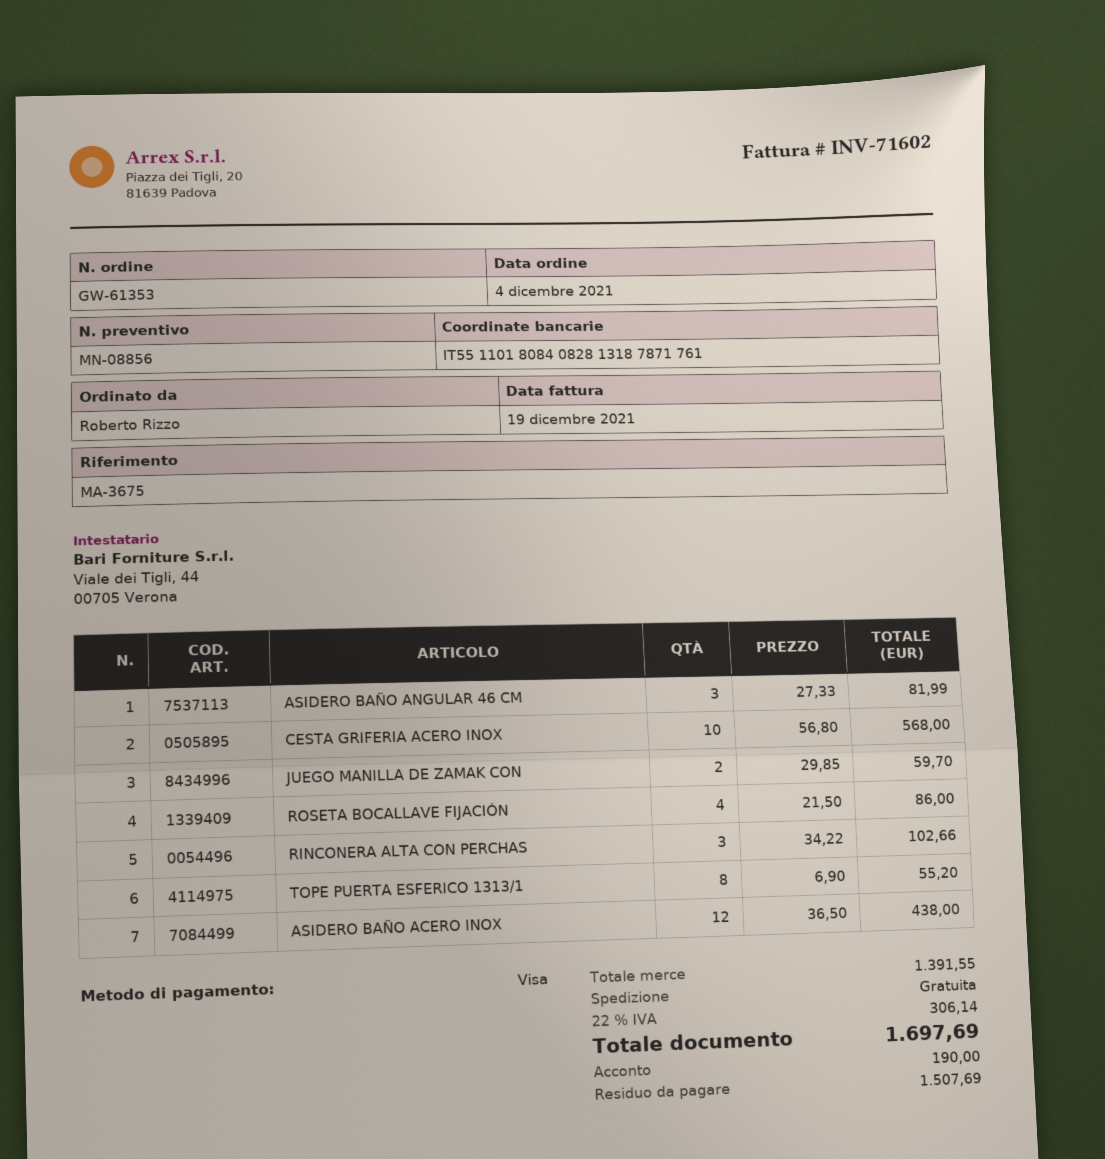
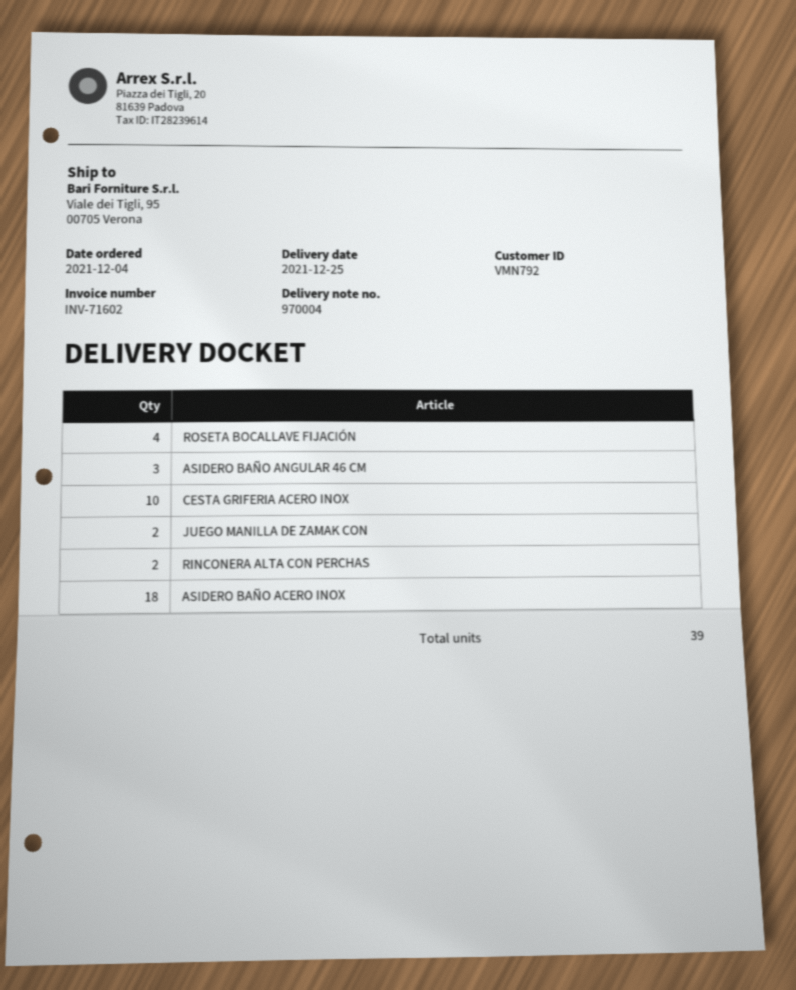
RINCONERA ALTA CON PERCHAS: 3 -> 2
TOPE PUERTA ESFERICO 1313/1: 8 -> none
ASIDERO BAÑO ACERO INOX: 12 -> 18

